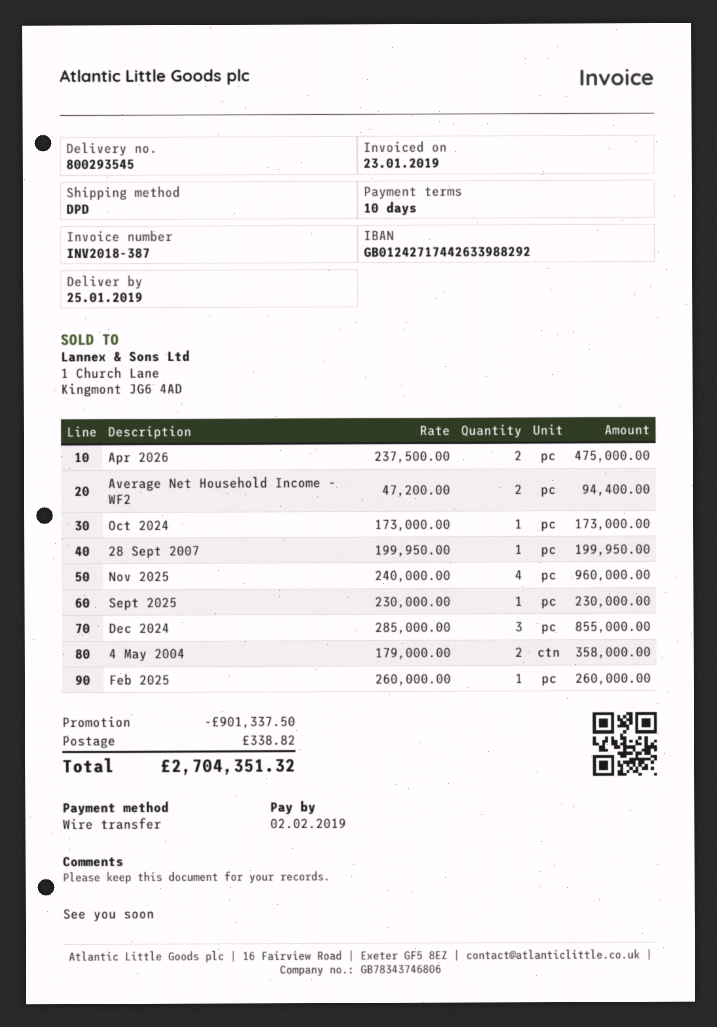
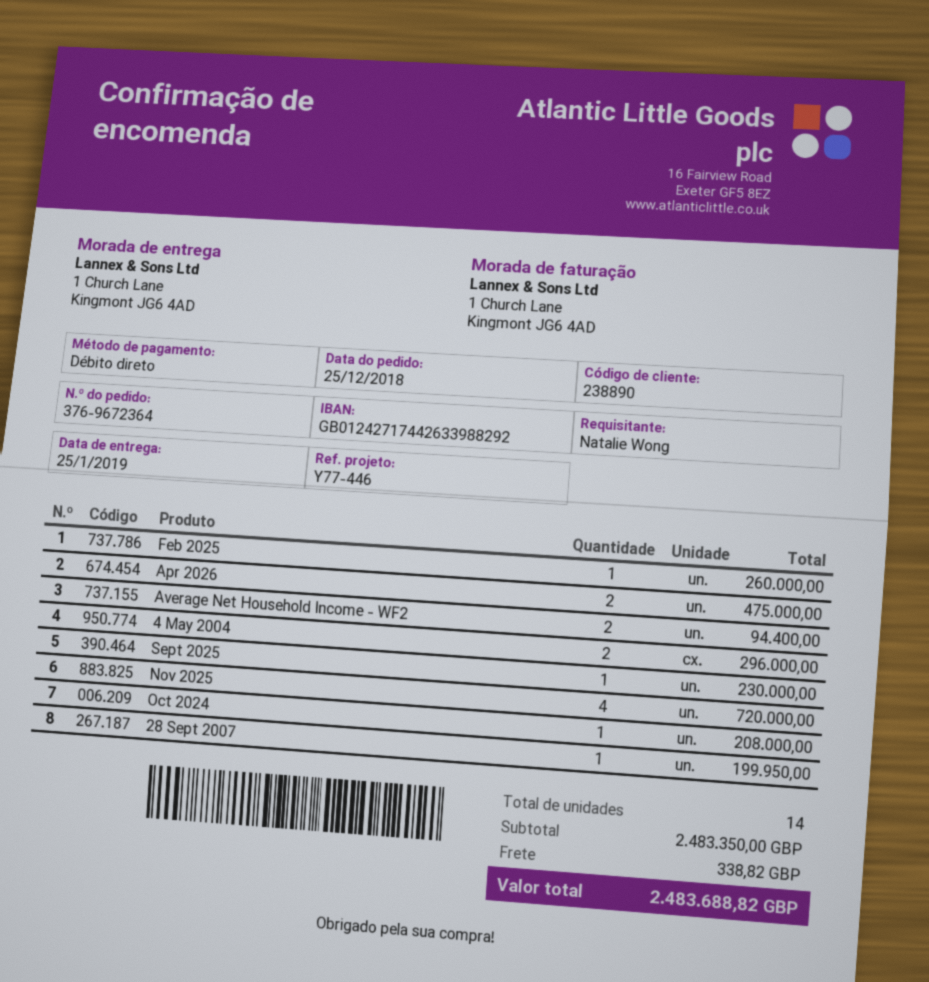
payment method: bank transfer -> direct debit
Oct 2024: 1 for 173000.00 -> 1 for 208000.00
Nov 2025: 4 for 960000.00 -> 4 for 720000.00
Dec 2024: 3 for 855000.00 -> none
4 May 2004: 2 for 358000.00 -> 2 for 296000.00
discount: 901337.50 -> none
total: 2704351.32 -> 2483688.82

